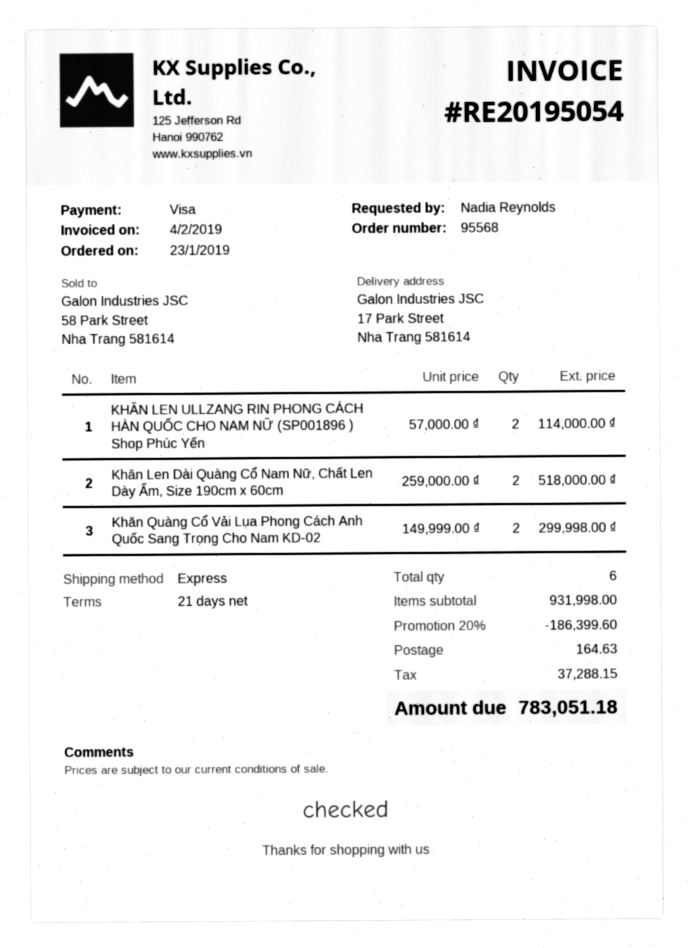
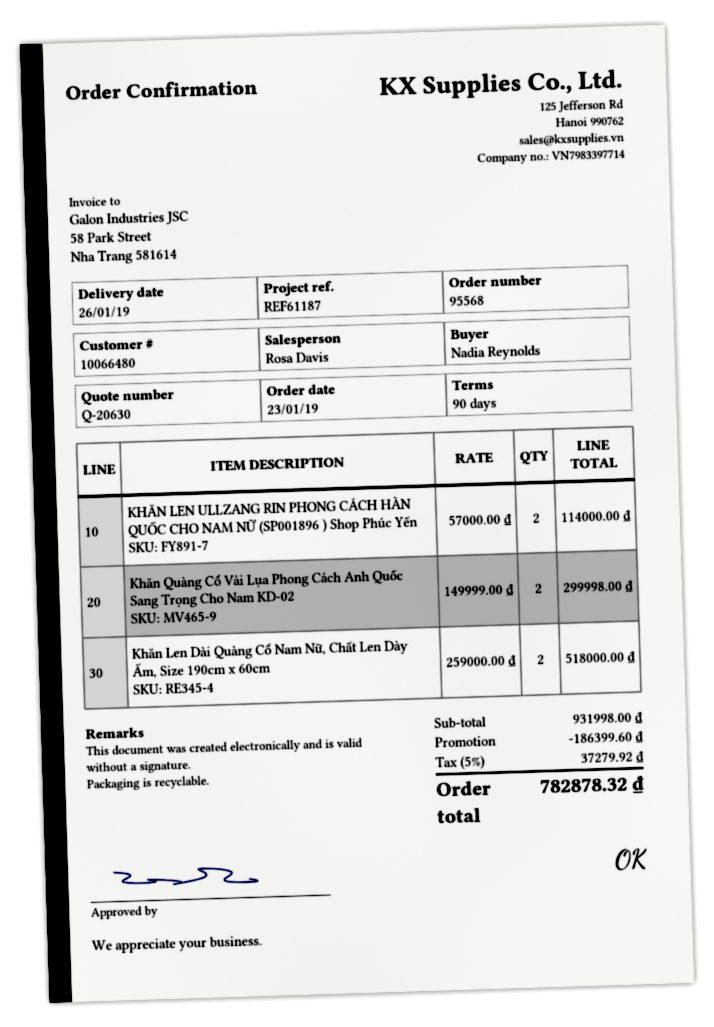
payment terms: 21 days -> 90 days
shipping: 164.63 -> none
tax: 37288.15 -> 37279.92
total: 783051.18 -> 782878.32

